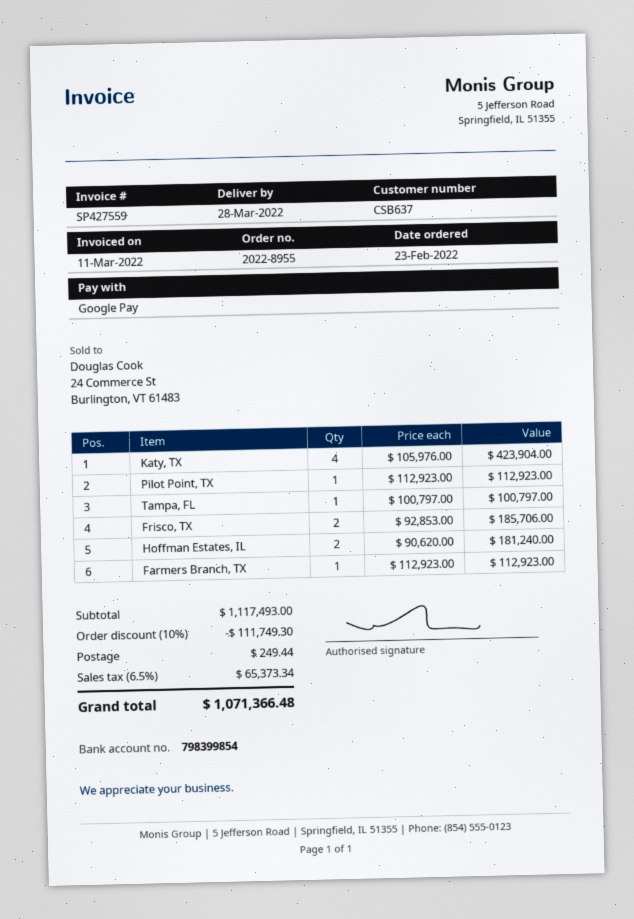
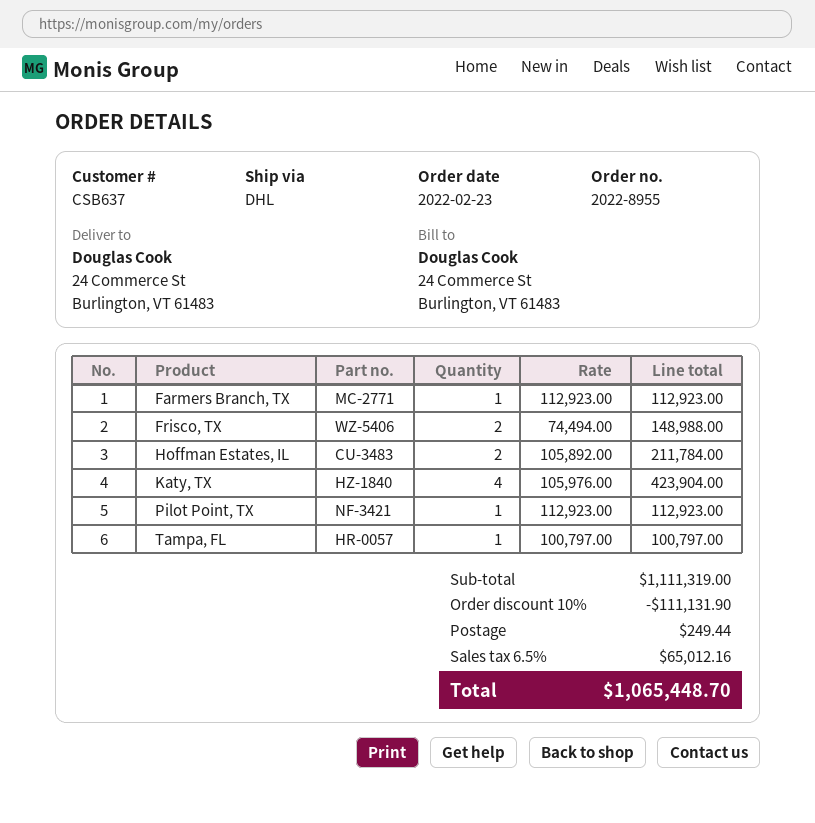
Frisco, TX: 2 x 92853.00 = 185706.00 -> 2 x 74494.00 = 148988.00
Hoffman Estates, IL: 2 x 90620.00 = 181240.00 -> 2 x 105892.00 = 211784.00
subtotal: 1117493.00 -> 1111319.00
discount: 10% = 111749.30 -> 10% = 111131.90
tax: 6.5% = 65373.34 -> 6.5% = 65012.16
total: 1071366.48 -> 1065448.70

